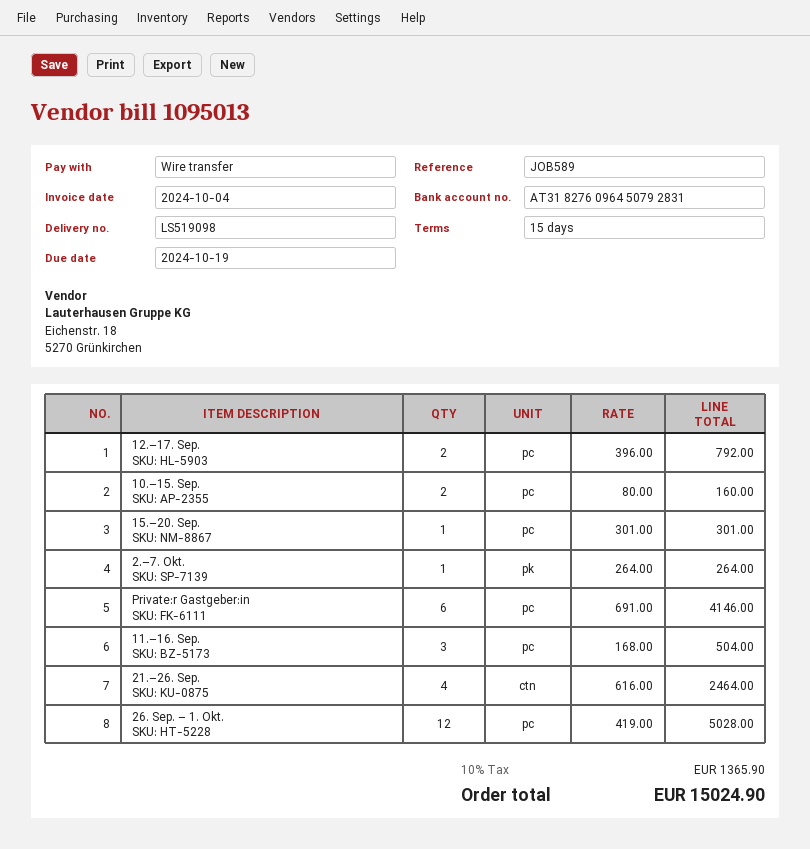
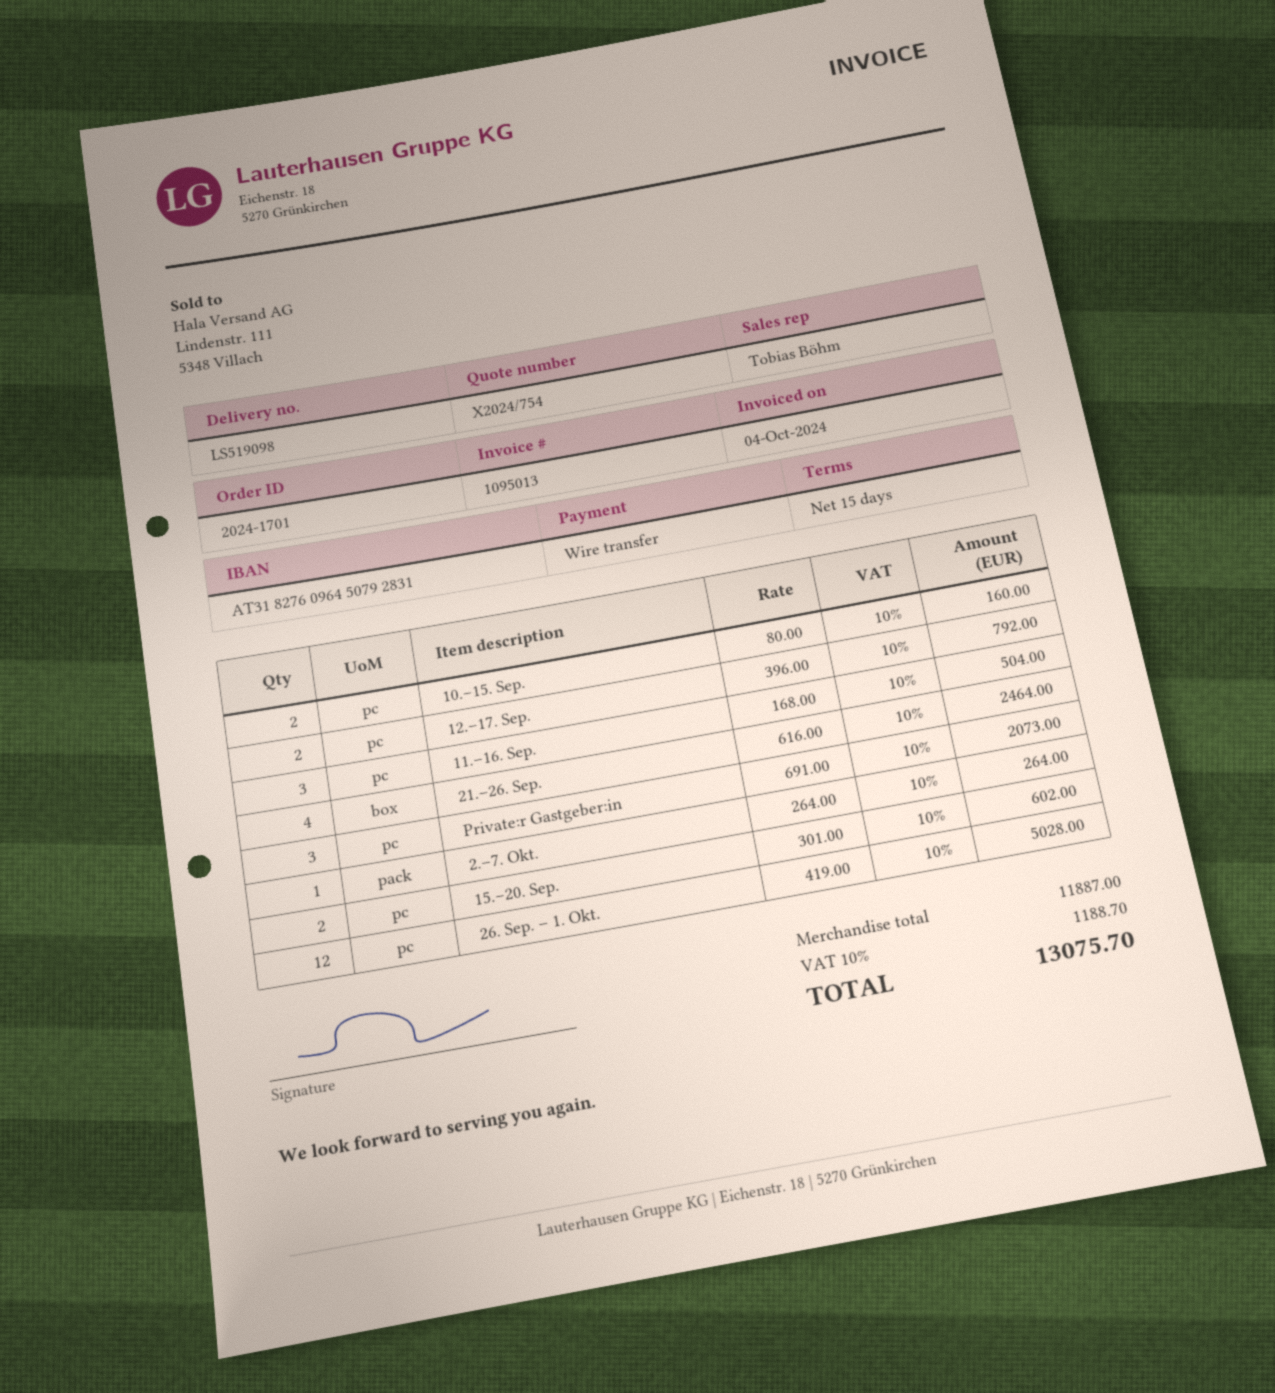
15.–20. Sep.: 1 x 301.00 = 301.00 -> 2 x 301.00 = 602.00
Private:r Gastgeber:in: 6 x 691.00 = 4146.00 -> 3 x 691.00 = 2073.00
tax: 10% = 1365.90 -> 10% = 1188.70
total: 15024.90 -> 13075.70

